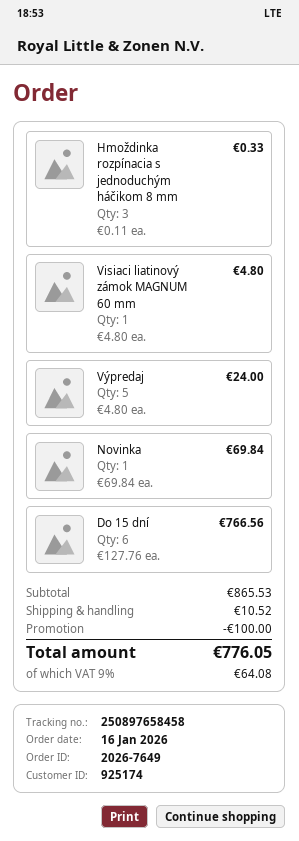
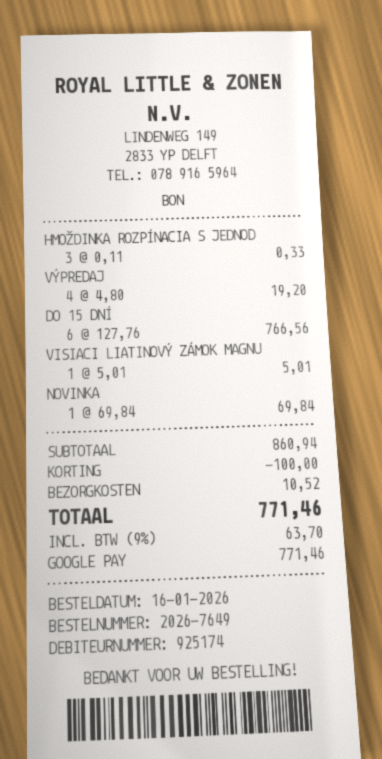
Visiaci liatinový zámok MAGNUM 60 mm: 1 x 4.80 = 4.80 -> 1 x 5.01 = 5.01
Výpredaj: 5 x 4.80 = 24.00 -> 4 x 4.80 = 19.20
subtotal: 865.53 -> 860.94
tax: 9% = 64.08 -> 9% = 63.70
total: 776.05 -> 771.46

